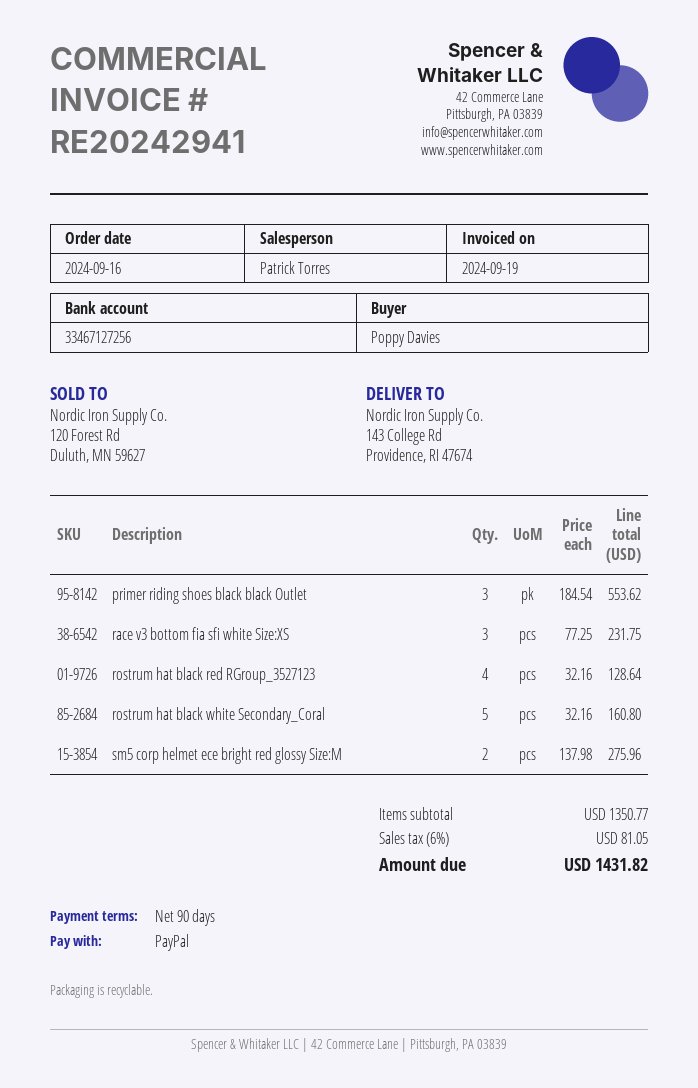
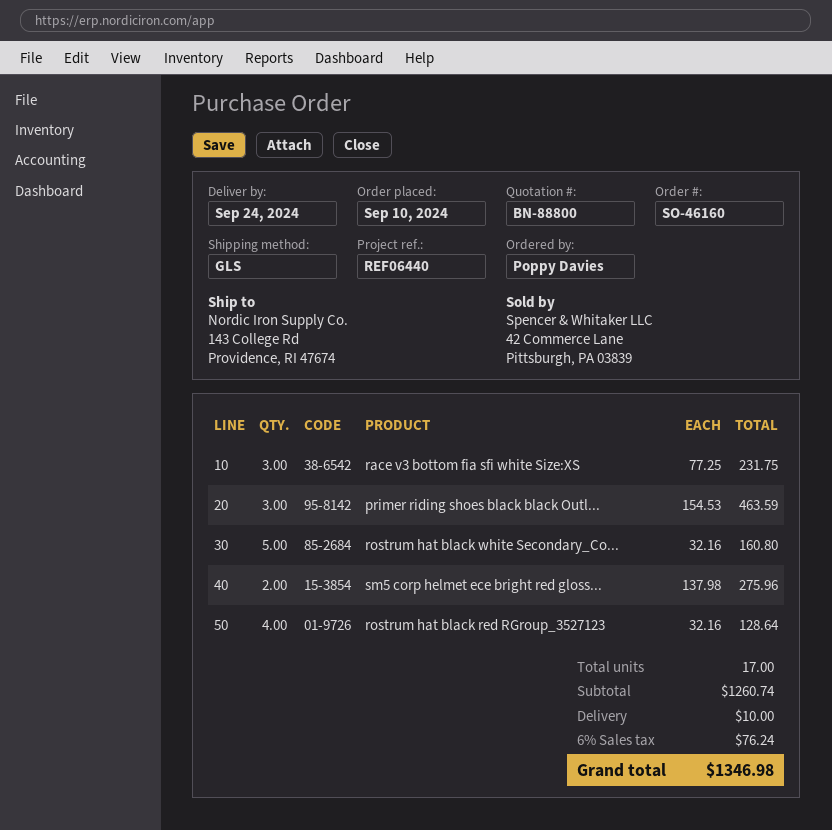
order date: 2024-09-16 -> 2024-09-10
primer riding shoes black black Outlet: 3 x 184.54 = 553.62 -> 3 x 154.53 = 463.59
subtotal: 1350.77 -> 1260.74
shipping: none -> 10.00
tax: 6% = 81.05 -> 6% = 76.24
total: 1431.82 -> 1346.98

